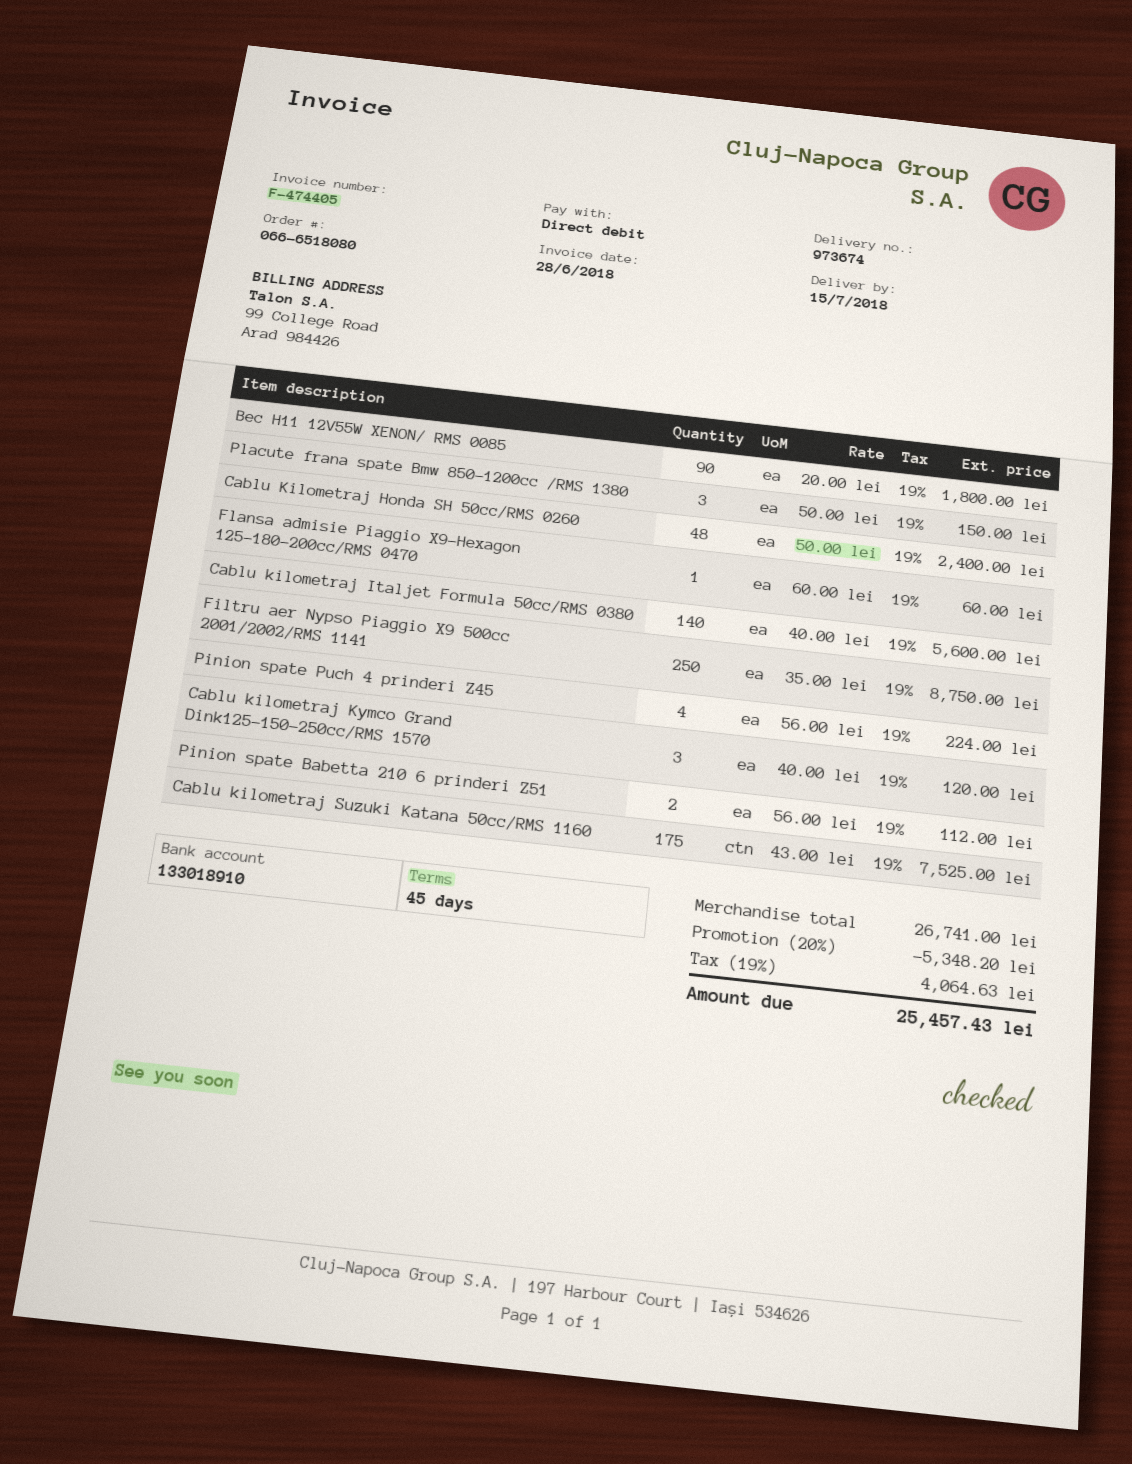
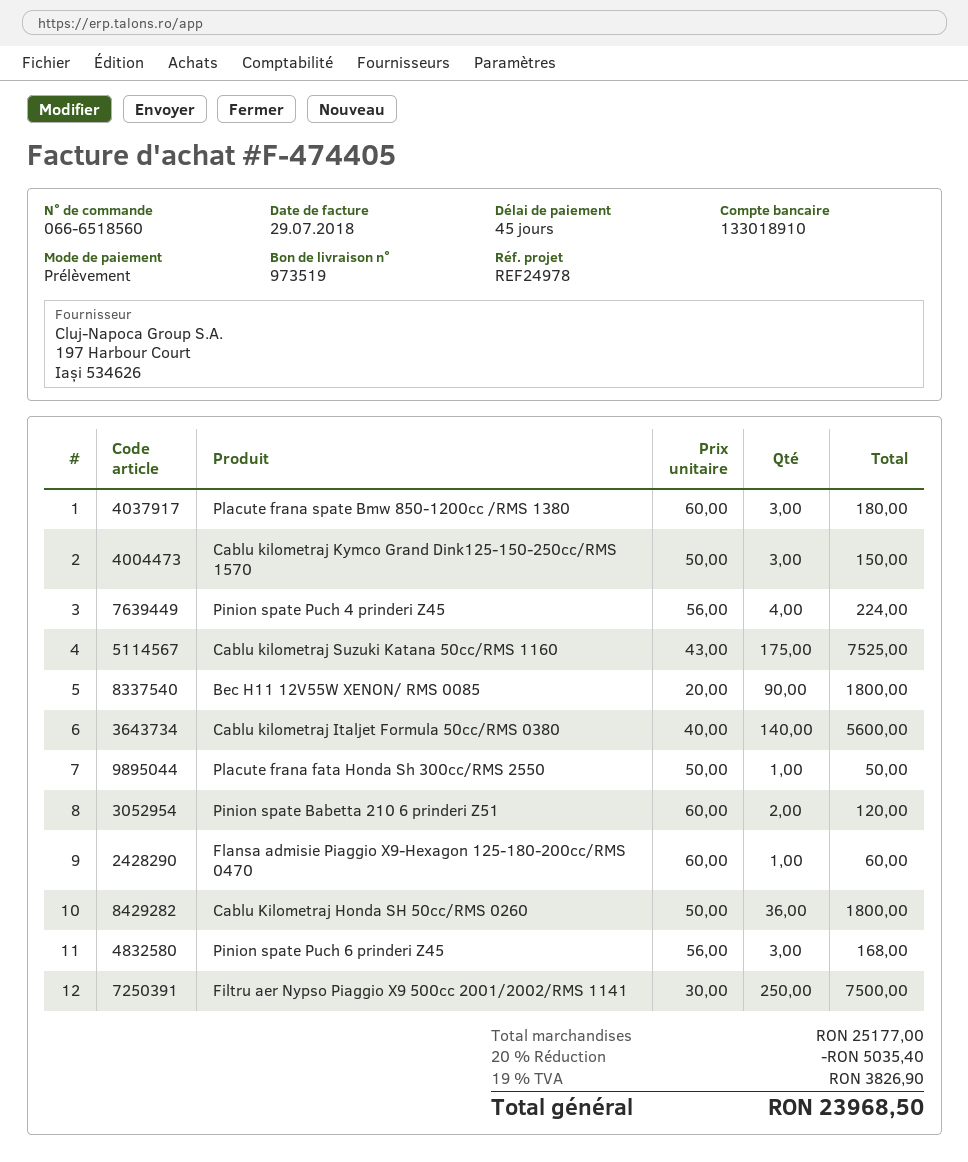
order number: 066-6518080 -> 066-6518560
delivery note number: 973674 -> 973519
invoice date: 2018-06-28 -> 2018-07-29
Placute frana spate Bmw 850-1200cc /RMS 1380: 3 x 50.00 = 150.00 -> 3 x 60.00 = 180.00
Cablu Kilometraj Honda SH 50cc/RMS 0260: 48 x 50.00 = 2400.00 -> 36 x 50.00 = 1800.00
Filtru aer Nypso Piaggio X9 500cc 2001/2002/RMS 1141: 250 x 35.00 = 8750.00 -> 250 x 30.00 = 7500.00
Cablu kilometraj Kymco Grand Dink125-150-250cc/RMS 1570: 3 x 40.00 = 120.00 -> 3 x 50.00 = 150.00
Pinion spate Babetta 210 6 prinderi Z51: 2 x 56.00 = 112.00 -> 2 x 60.00 = 120.00
Placute frana fata Honda Sh 300cc/RMS 2550: none -> 1 x 50.00 = 50.00
Pinion spate Puch 6 prinderi Z45: none -> 3 x 56.00 = 168.00
subtotal: 26741.00 -> 25177.00
discount: 20% = 5348.20 -> 20% = 5035.40
tax: 19% = 4064.63 -> 19% = 3826.90
total: 25457.43 -> 23968.50

